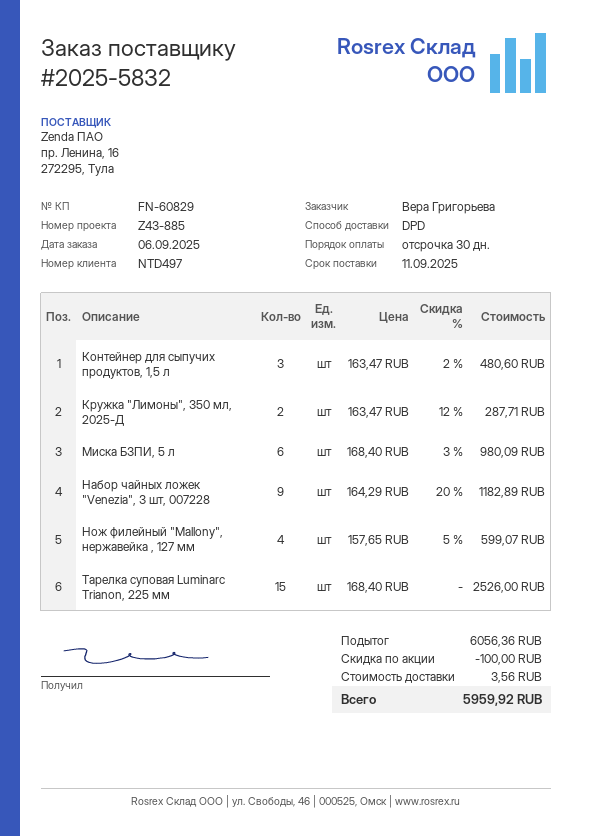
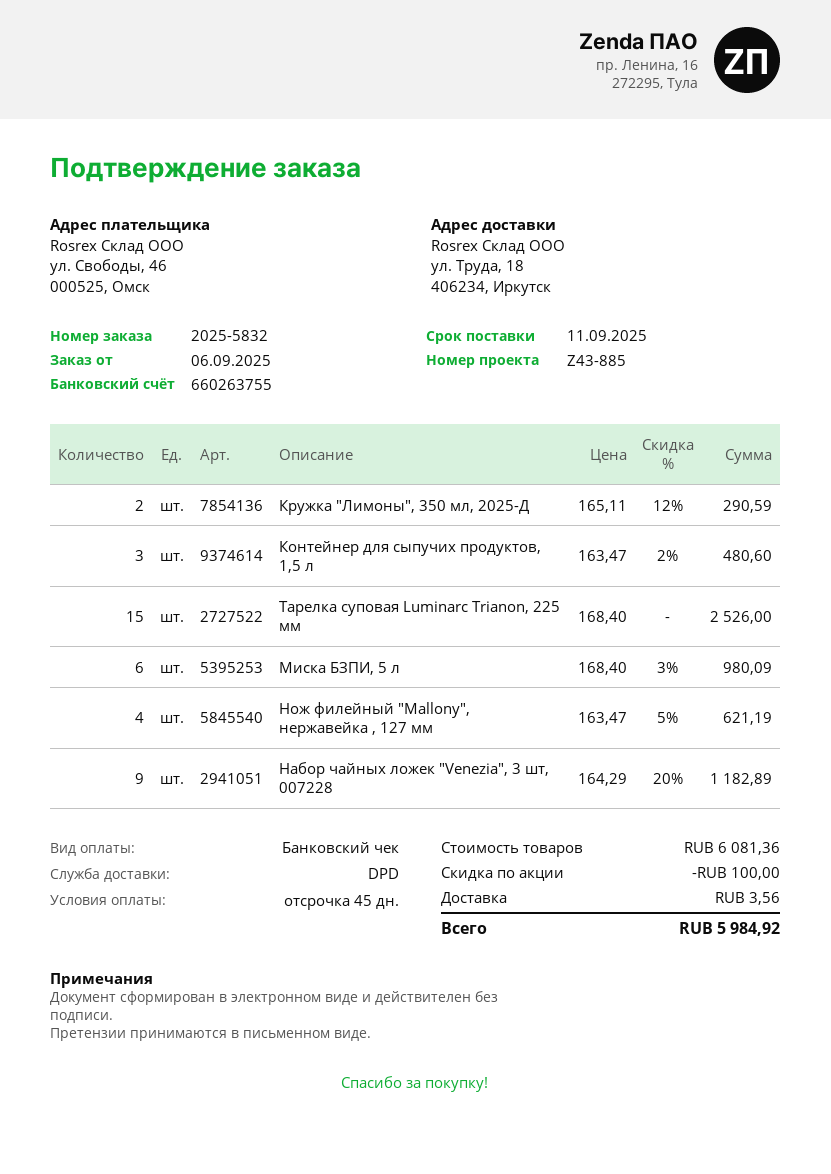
payment terms: 30 days -> 45 days
Кружка "Лимоны", 350 мл, 2025-Д: 2 x 163.47 - 12% = 287.71 -> 2 x 165.11 - 12% = 290.59
Нож филейный "Mallony", нержавейка , 127 мм: 4 x 157.65 - 5% = 599.07 -> 4 x 163.47 - 5% = 621.19
subtotal: 6056.36 -> 6081.36
total: 5959.92 -> 5984.92

